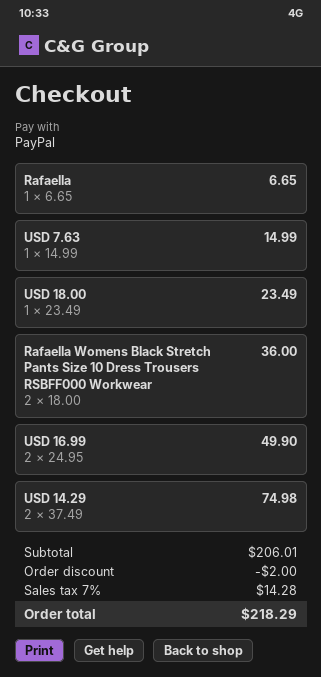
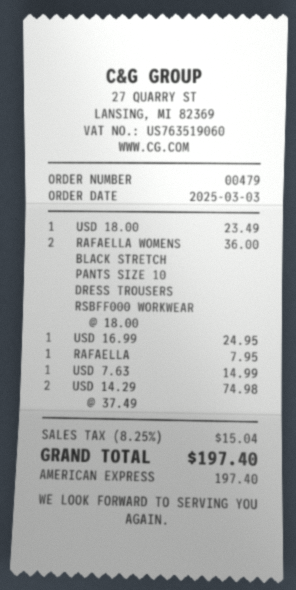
payment method: PayPal -> American Express
Rafaella: 1 x 6.65 = 6.65 -> 1 x 7.95 = 7.95
USD 16.99: 2 x 24.95 = 49.90 -> 1 x 24.95 = 24.95
discount: 2.00 -> none
tax: 7% = 14.28 -> 8.25% = 15.04
total: 218.29 -> 197.40

